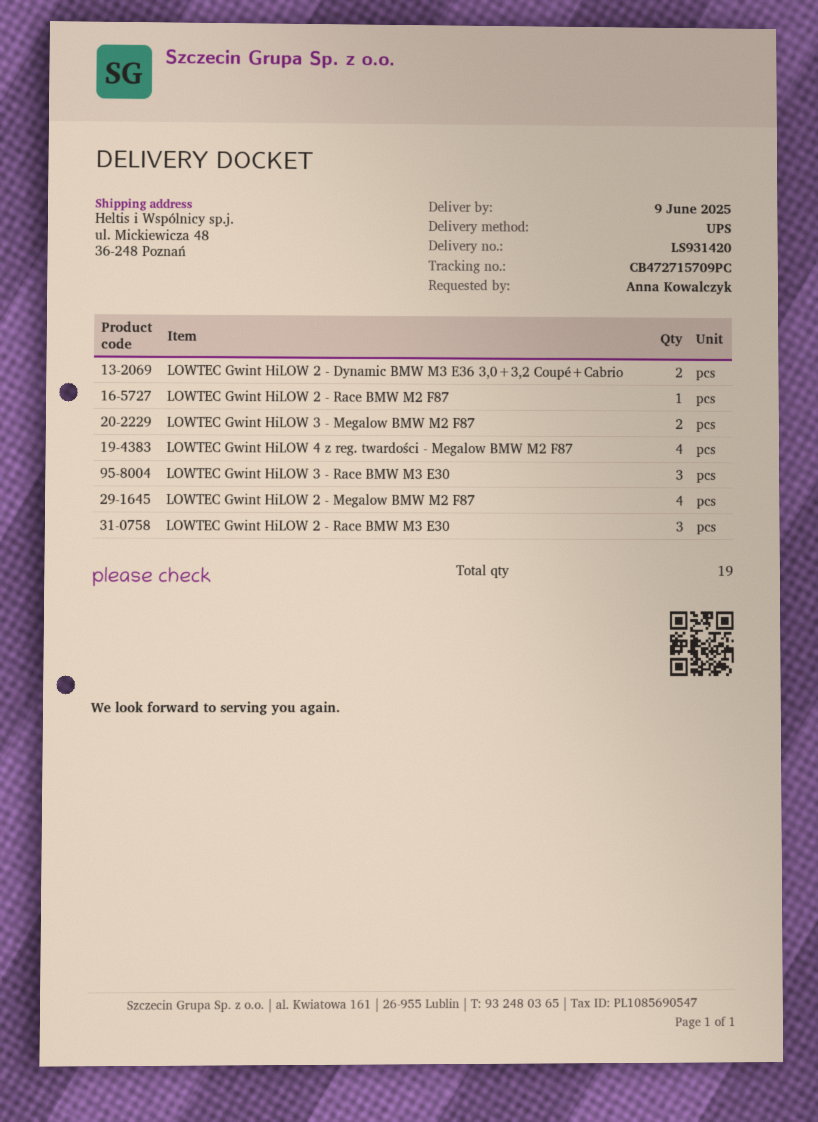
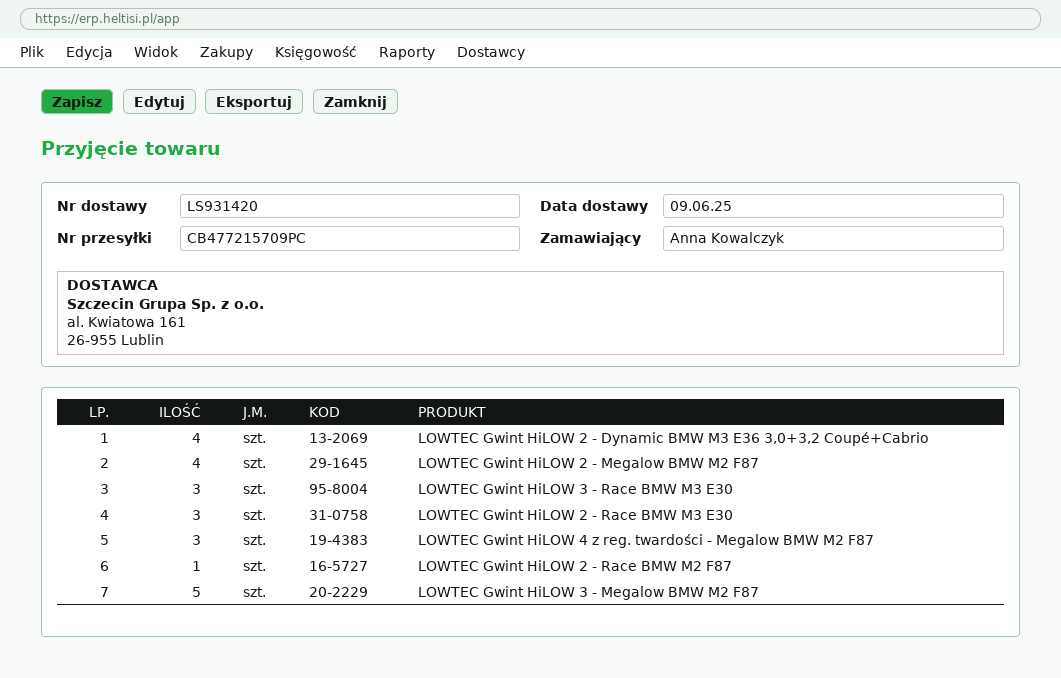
tracking number: CB472715709PC -> CB477215709PC
LOWTEC Gwint HiLOW 2 - Dynamic BMW M3 E36 3,0+3,2 Coupé+Cabrio: 2 -> 4
LOWTEC Gwint HiLOW 3 - Megalow BMW M2 F87: 2 -> 5
LOWTEC Gwint HiLOW 4 z reg. twardości - Megalow BMW M2 F87: 4 -> 3

